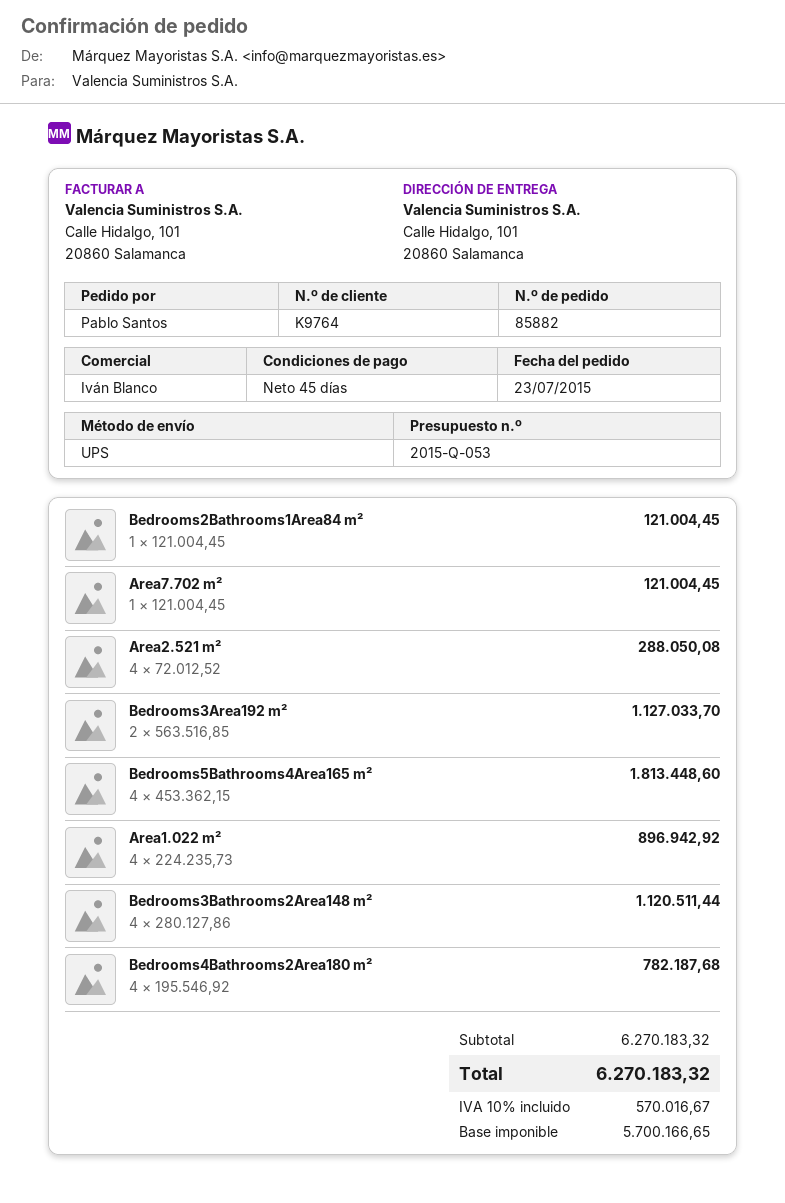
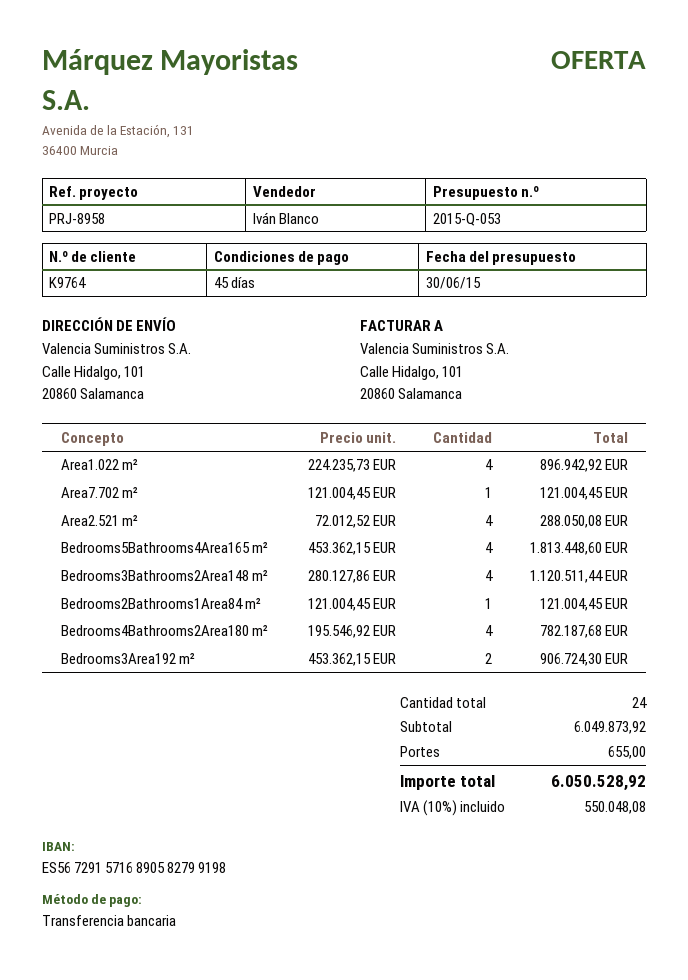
Bedrooms3Area192 m²: 2 x 563516.85 = 1127033.70 -> 2 x 453362.15 = 906724.30
subtotal: 6270183.32 -> 6049873.92
shipping: none -> 655.00
tax: 10% = 570016.67 -> 10% = 550048.08
total: 6270183.32 -> 6050528.92

